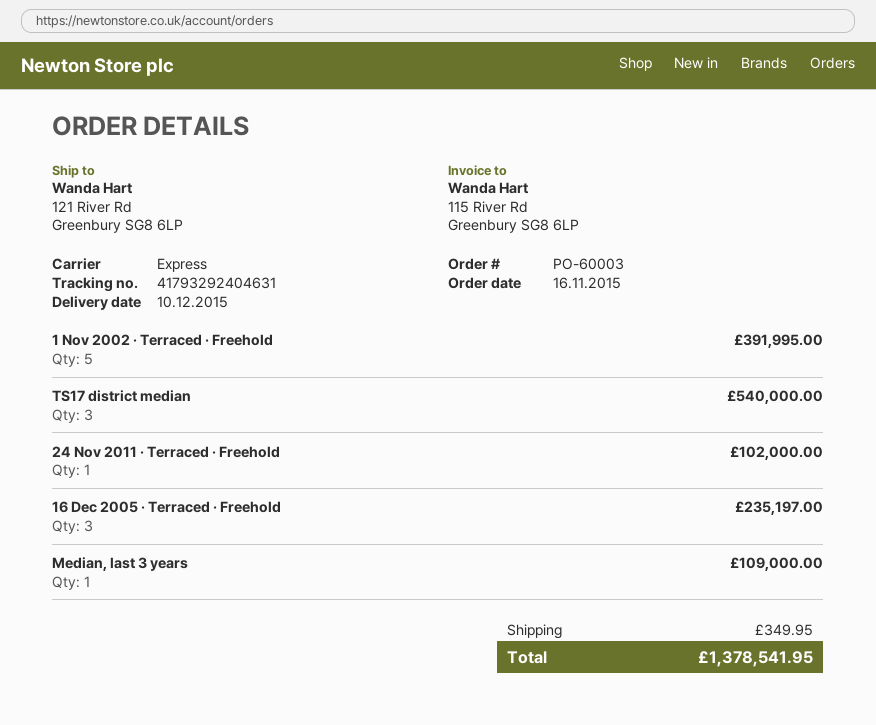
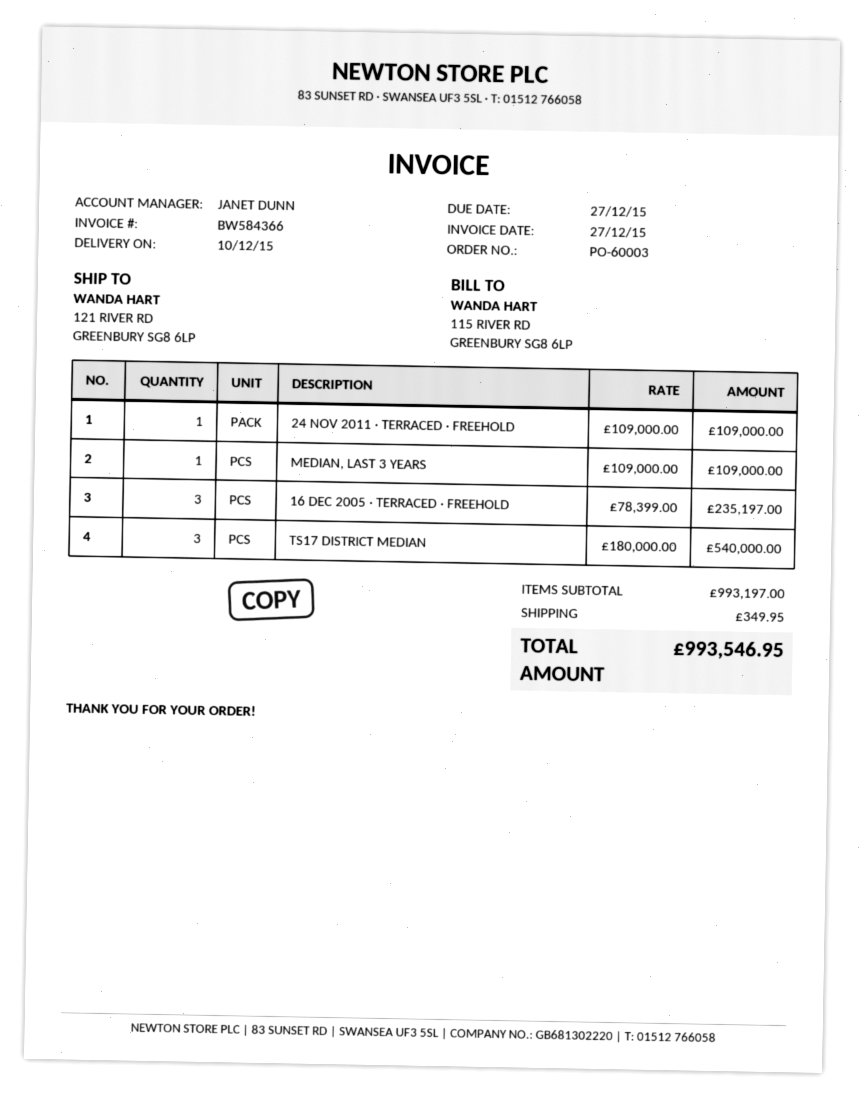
1 Nov 2002 · Terraced · Freehold: 5 for 391995.00 -> none
24 Nov 2011 · Terraced · Freehold: 1 for 102000.00 -> 1 for 109000.00
total: 1378541.95 -> 993546.95

